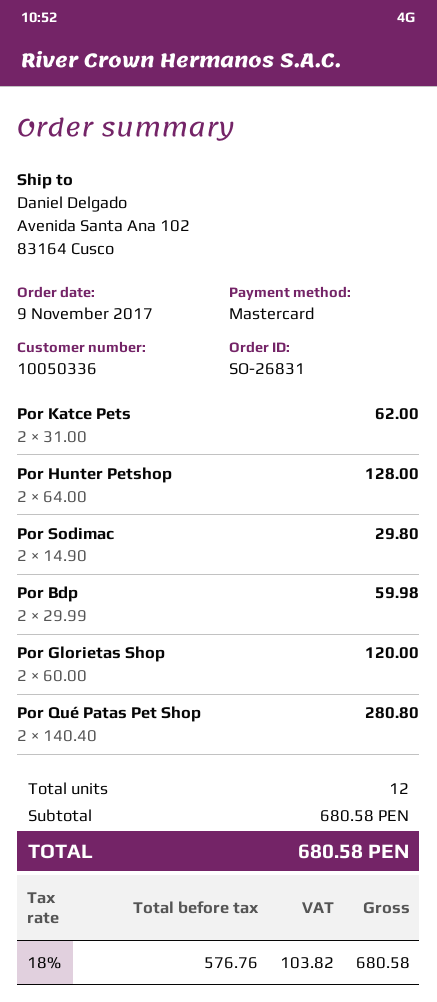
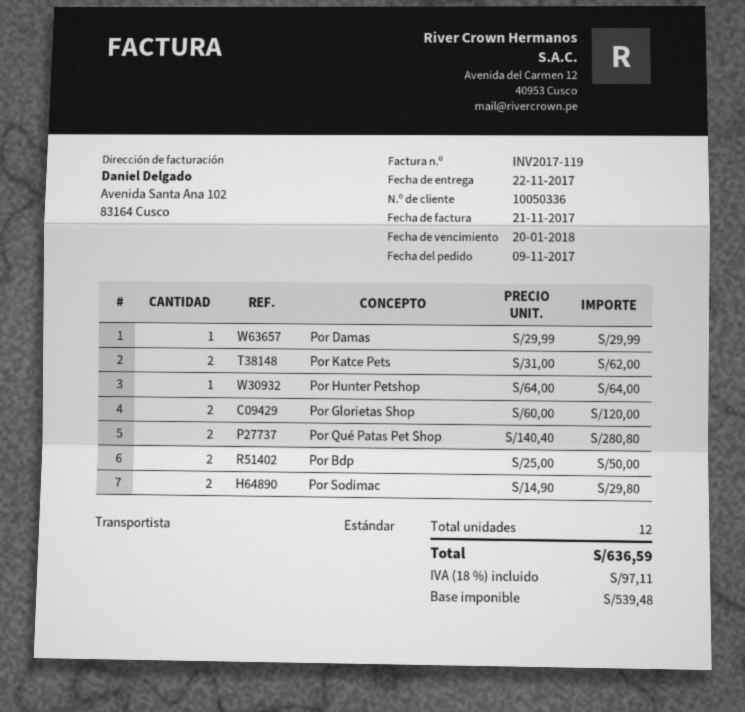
Por Hunter Petshop: 2 x 64.00 = 128.00 -> 1 x 64.00 = 64.00
Por Bdp: 2 x 29.99 = 59.98 -> 2 x 25.00 = 50.00
Por Damas: none -> 1 x 29.99 = 29.99
net: 576.76 -> 539.48
tax: 18% = 103.82 -> 18% = 97.11
total: 680.58 -> 636.59

